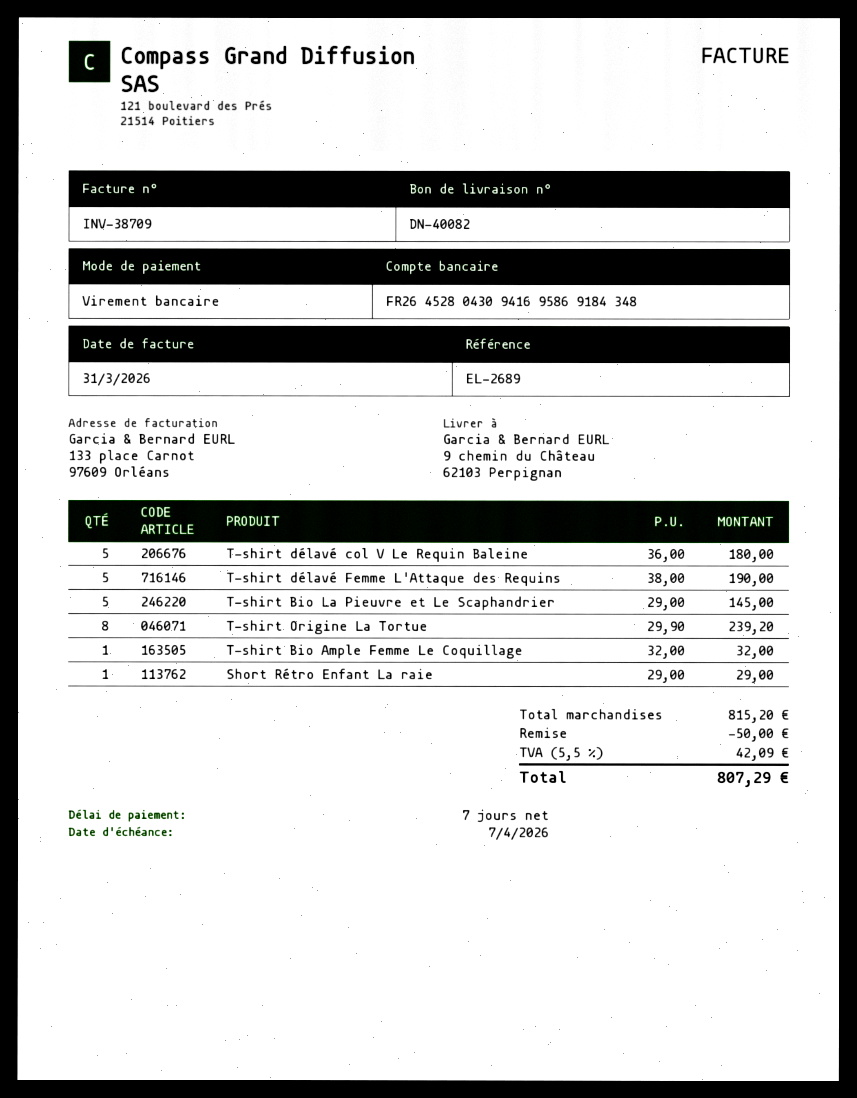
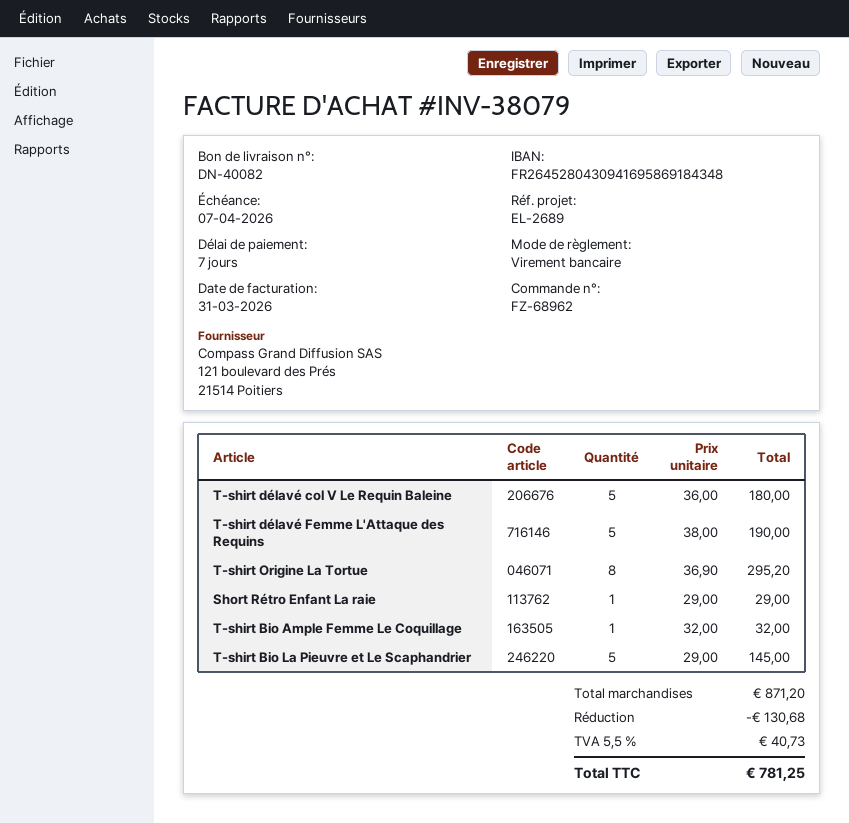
invoice number: INV-38709 -> INV-38079
T-shirt Origine La Tortue: 8 x 29.90 = 239.20 -> 8 x 36.90 = 295.20
subtotal: 815.20 -> 871.20
discount: 50.00 -> 130.68
tax: 5.5% = 42.09 -> 5.5% = 40.73
total: 807.29 -> 781.25

